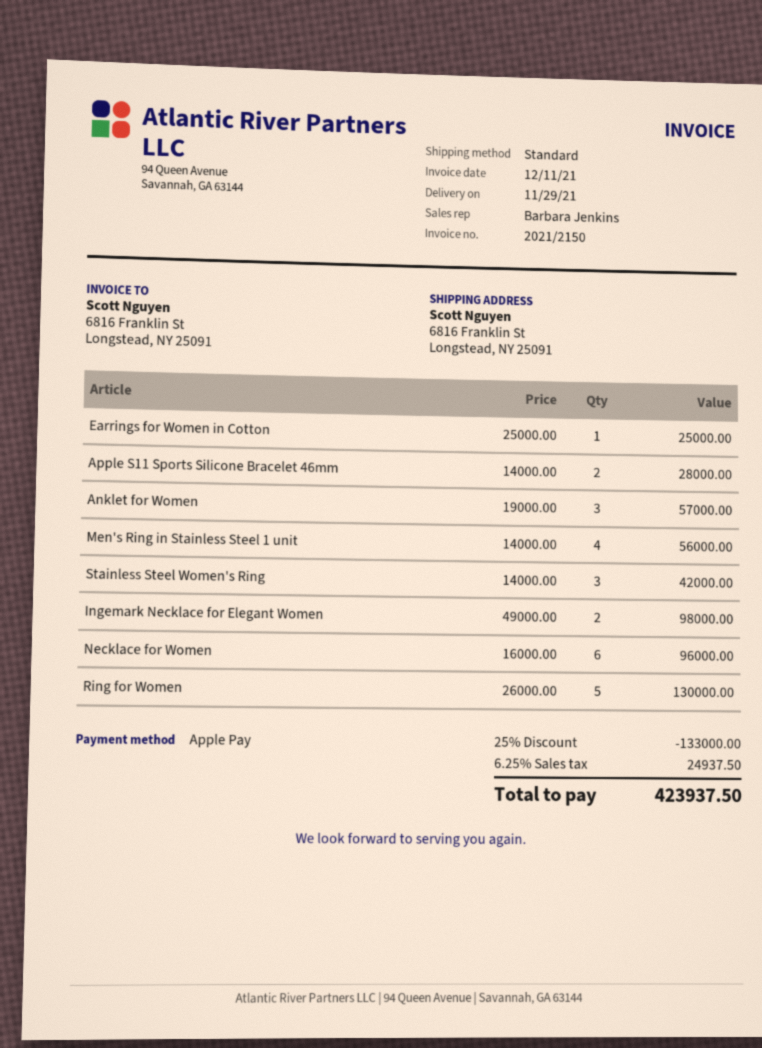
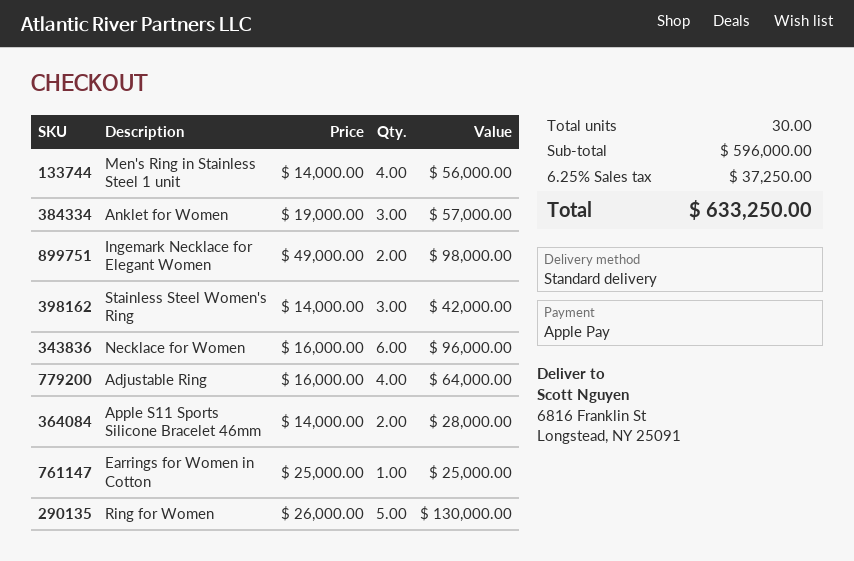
Adjustable Ring: none -> 4 x 16000.00 = 64000.00
discount: 25% = 133000.00 -> none
tax: 6.25% = 24937.50 -> 6.25% = 37250.00
total: 423937.50 -> 633250.00

